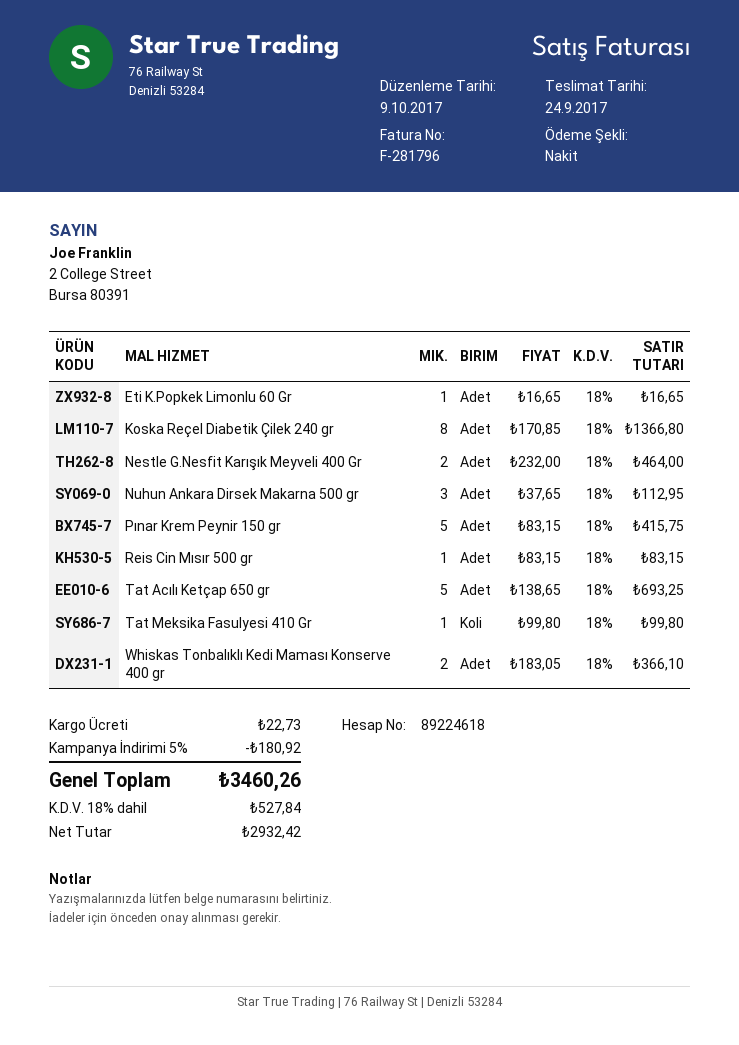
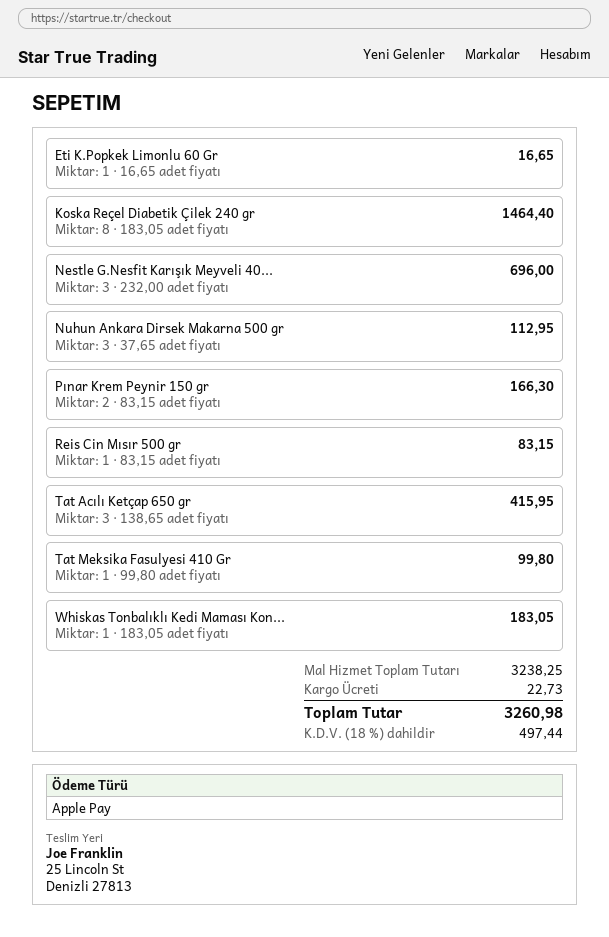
payment method: cash -> Apple Pay
Koska Reçel Diabetik Çilek 240 gr: 8 x 170.85 = 1366.80 -> 8 x 183.05 = 1464.40
Nestle G.Nesfit Karışık Meyveli 400 Gr: 2 x 232.00 = 464.00 -> 3 x 232.00 = 696.00
Pınar Krem Peynir 150 gr: 5 x 83.15 = 415.75 -> 2 x 83.15 = 166.30
Tat Acılı Ketçap 650 gr: 5 x 138.65 = 693.25 -> 3 x 138.65 = 415.95
Whiskas Tonbalıklı Kedi Maması Konserve 400 gr: 2 x 183.05 = 366.10 -> 1 x 183.05 = 183.05
discount: 5% = 180.92 -> none
tax: 18% = 527.84 -> 18% = 497.44
total: 3460.26 -> 3260.98

